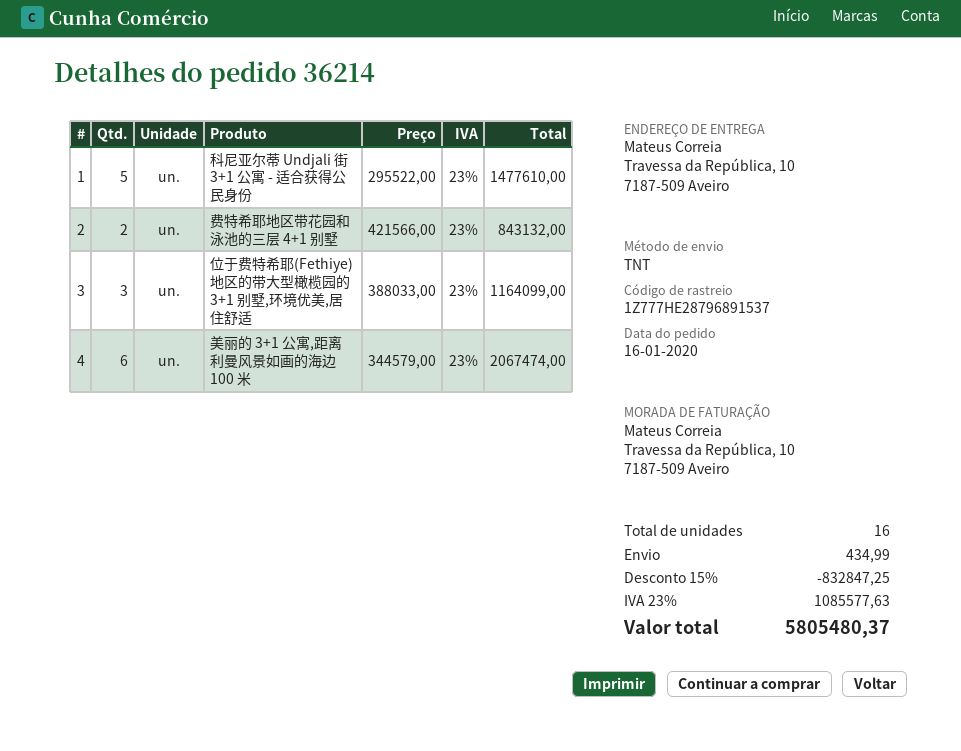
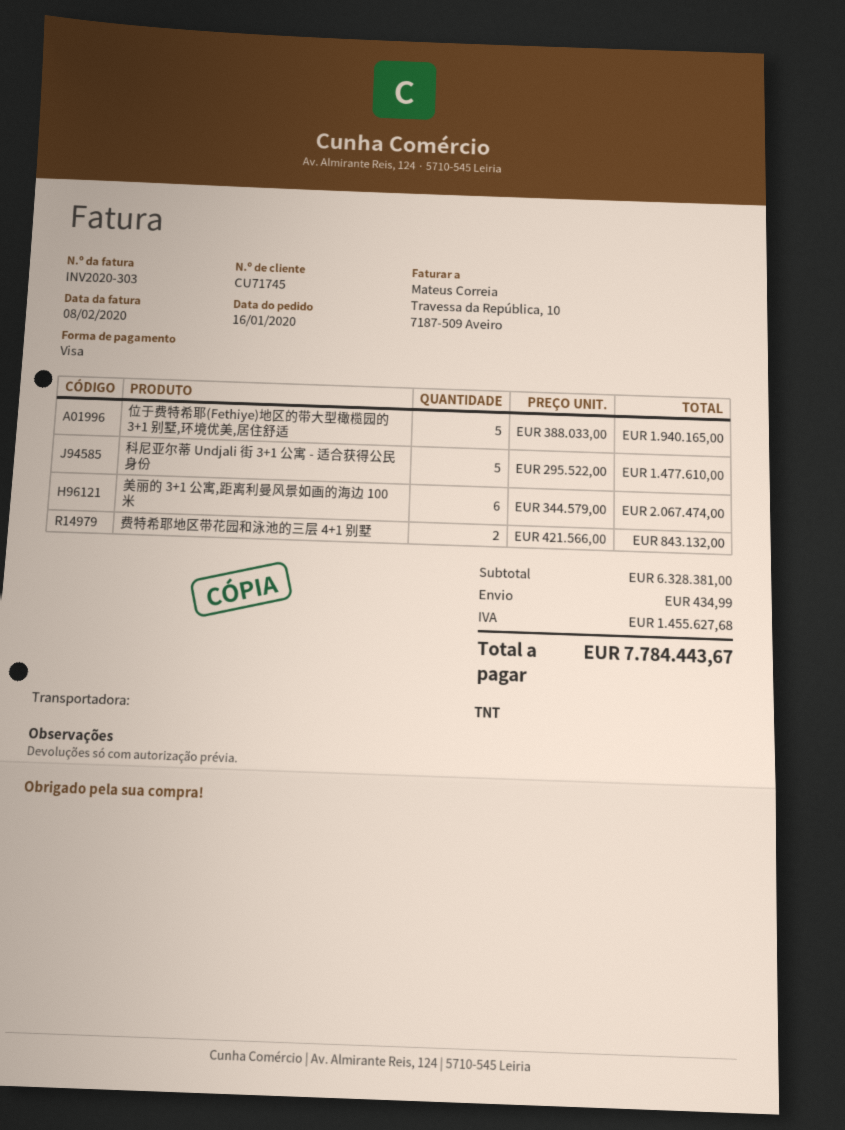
位于费特希耶(Fethiye)地区的带大型橄榄园的 3+1 别墅,环境优美,居住舒适: 3 x 388033.00 = 1164099.00 -> 5 x 388033.00 = 1940165.00
discount: 15% = 832847.25 -> none
tax: 1085577.63 -> 1455627.68
total: 5805480.37 -> 7784443.67

